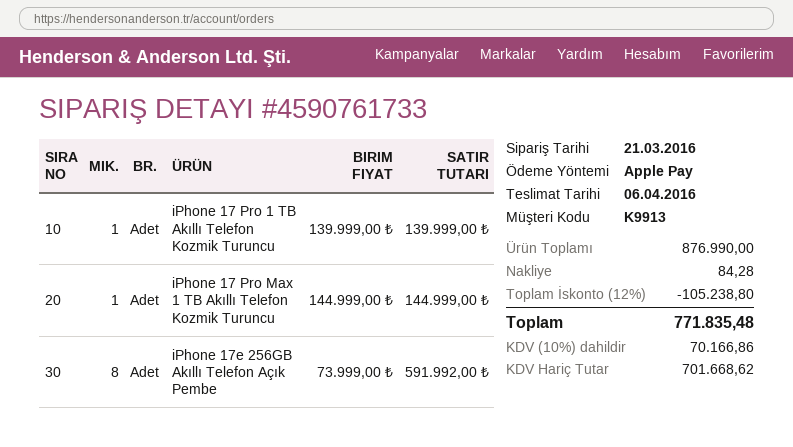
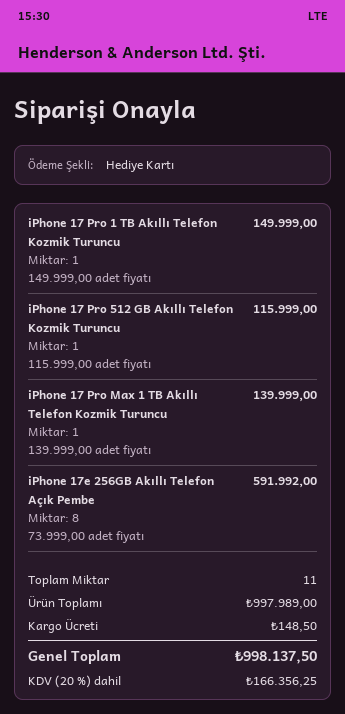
payment method: Apple Pay -> gift card
iPhone 17 Pro 1 TB Akıllı Telefon Kozmik Turuncu: 1 x 139999.00 = 139999.00 -> 1 x 149999.00 = 149999.00
iPhone 17 Pro Max 1 TB Akıllı Telefon Kozmik Turuncu: 1 x 144999.00 = 144999.00 -> 1 x 139999.00 = 139999.00
iPhone 17 Pro 512 GB Akıllı Telefon Kozmik Turuncu: none -> 1 x 115999.00 = 115999.00
subtotal: 876990.00 -> 997989.00
discount: 12% = 105238.80 -> none
shipping: 84.28 -> 148.50
tax: 10% = 70166.86 -> 20% = 166356.25
total: 771835.48 -> 998137.50

